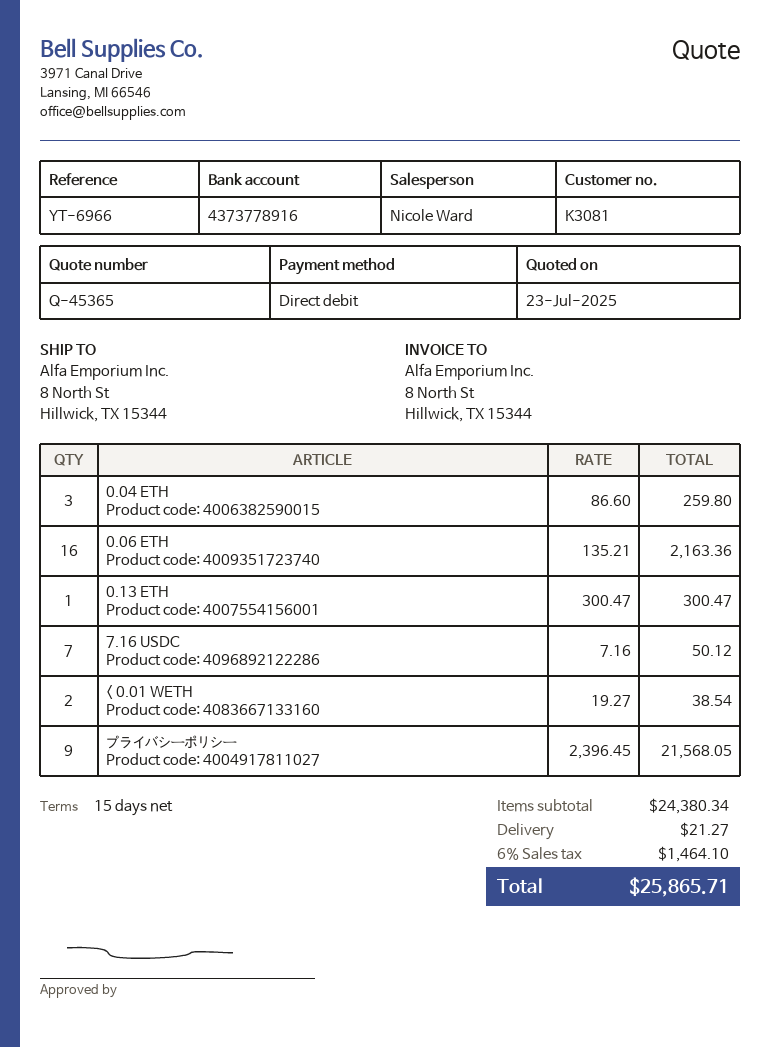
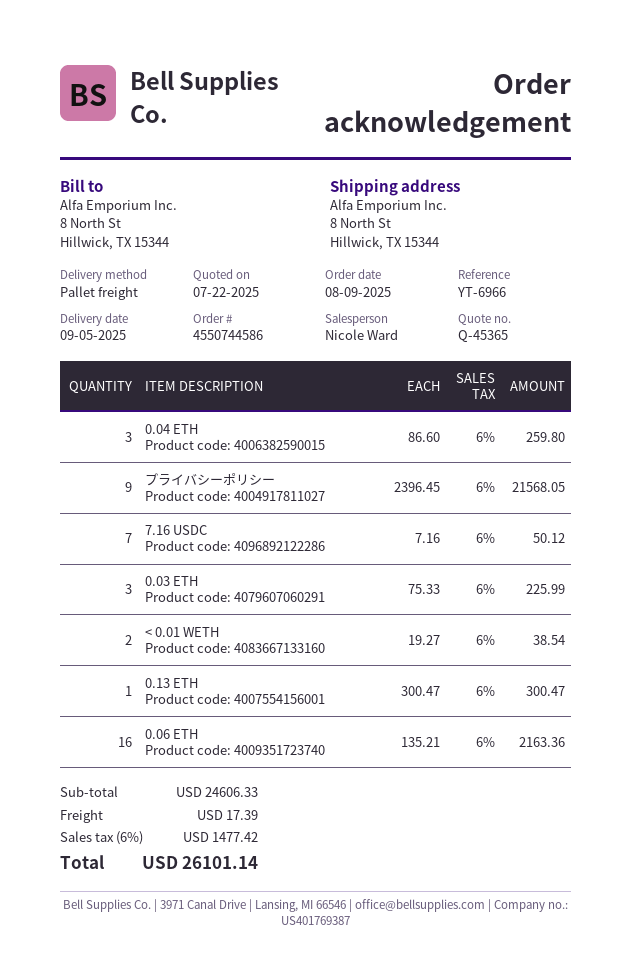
quote date: 2025-07-23 -> 2025-07-22
0.03 ETH: none -> 3 x 75.33 = 225.99
subtotal: 24380.34 -> 24606.33
shipping: 21.27 -> 17.39
tax: 6% = 1464.10 -> 6% = 1477.42
total: 25865.71 -> 26101.14

